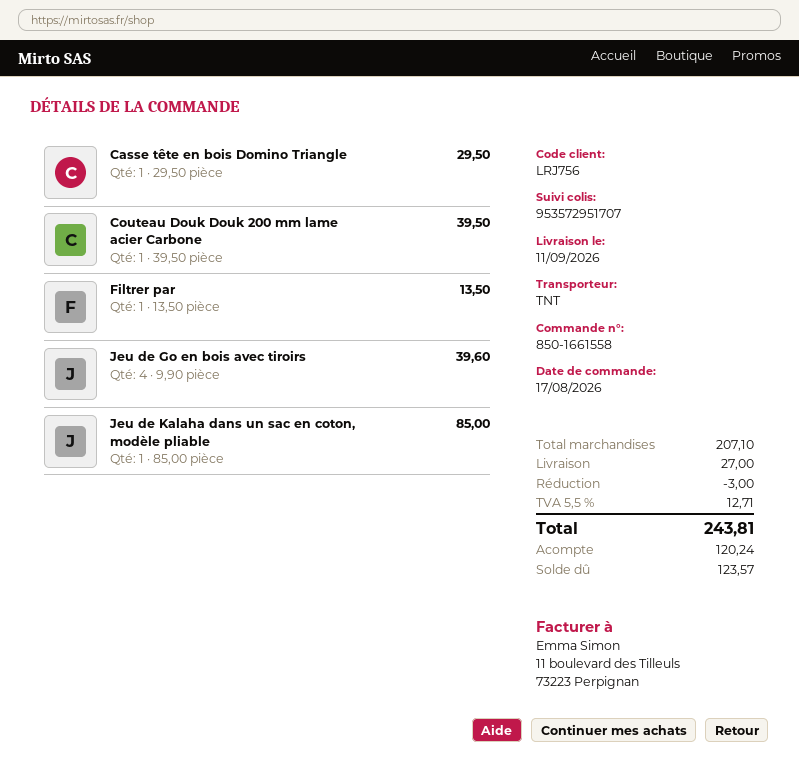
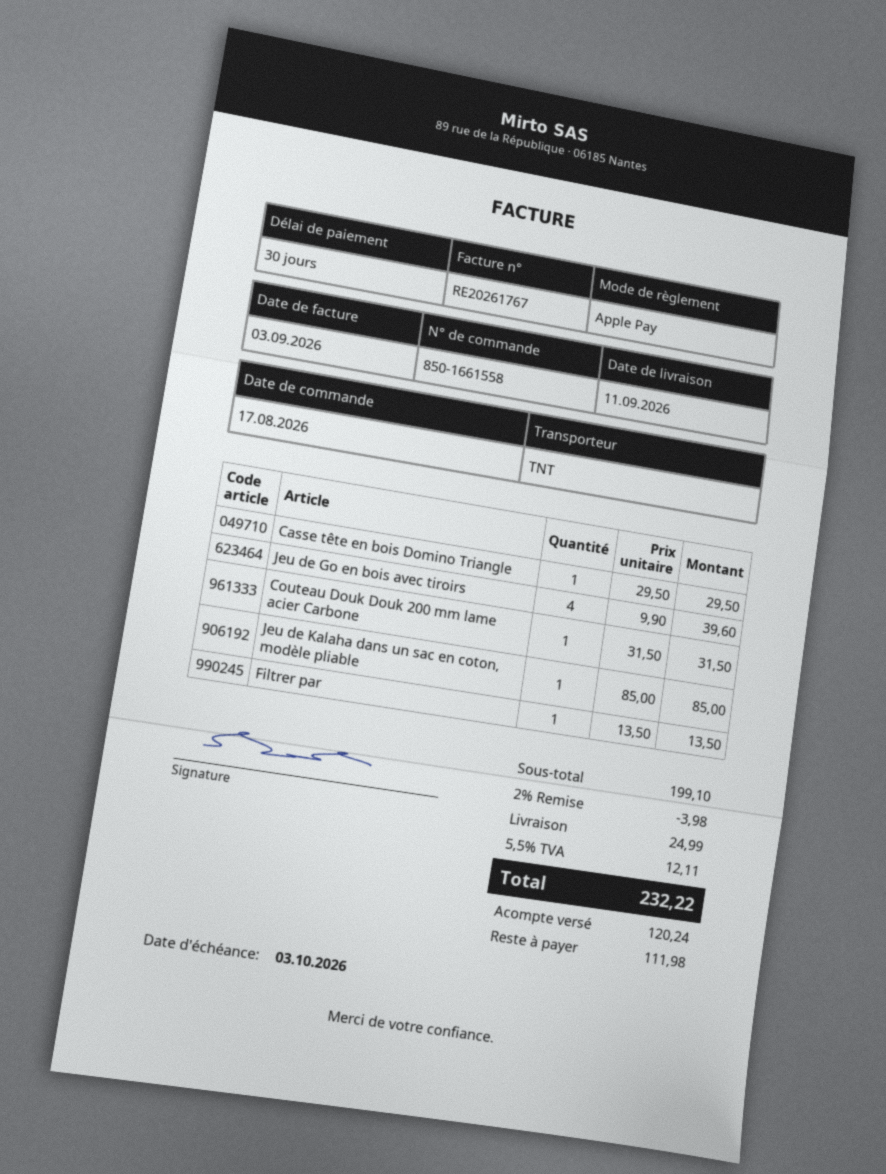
Couteau Douk Douk 200 mm lame acier Carbone: 1 x 39.50 = 39.50 -> 1 x 31.50 = 31.50
subtotal: 207.10 -> 199.10
discount: 3.00 -> 3.98
shipping: 27.00 -> 24.99
tax: 5.5% = 12.71 -> 5.5% = 12.11
total: 243.81 -> 232.22
balance: 123.57 -> 111.98

